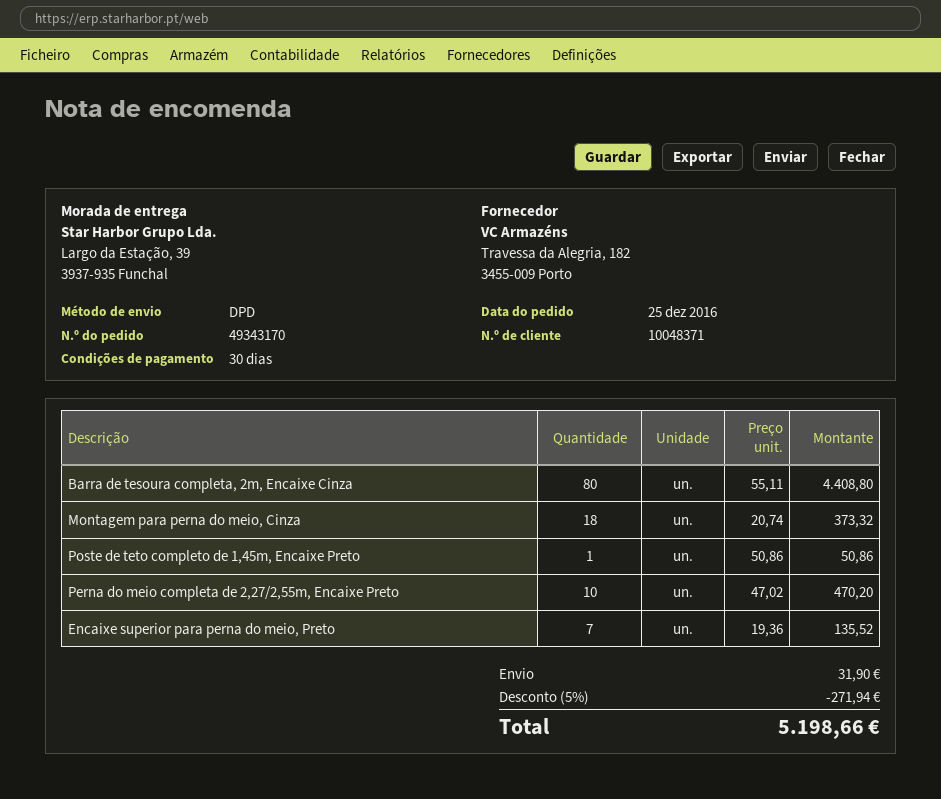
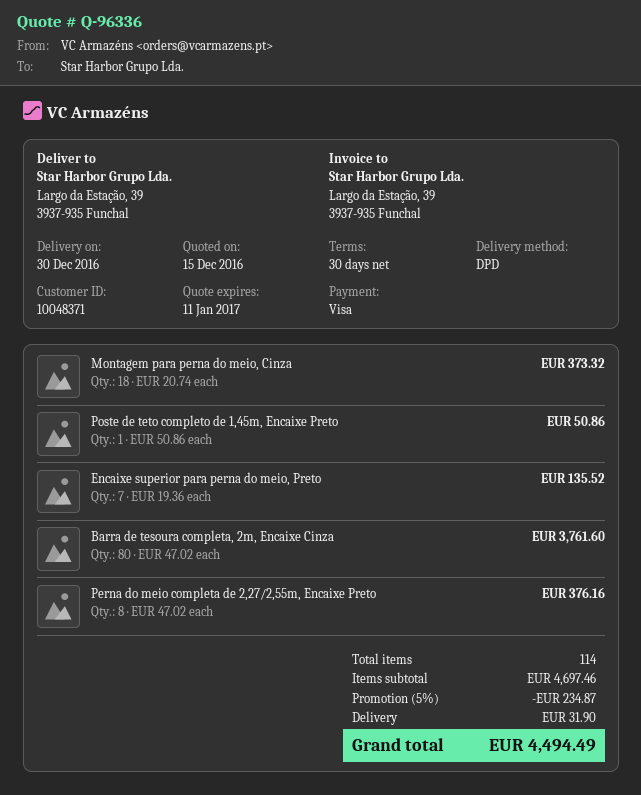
Barra de tesoura completa, 2m, Encaixe Cinza: 80 x 55.11 = 4408.80 -> 80 x 47.02 = 3761.60
Perna do meio completa de 2,27/2,55m, Encaixe Preto: 10 x 47.02 = 470.20 -> 8 x 47.02 = 376.16
discount: 5% = 271.94 -> 5% = 234.87
total: 5198.66 -> 4494.49

